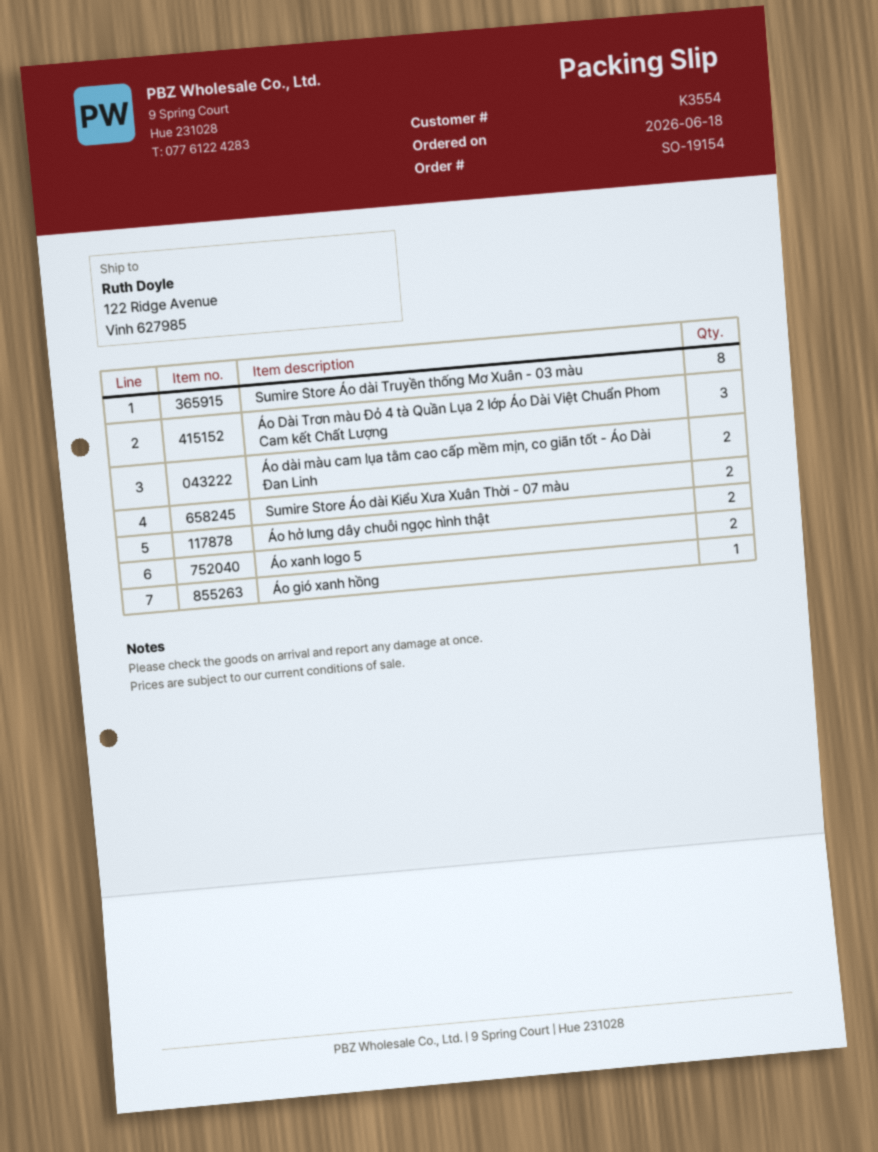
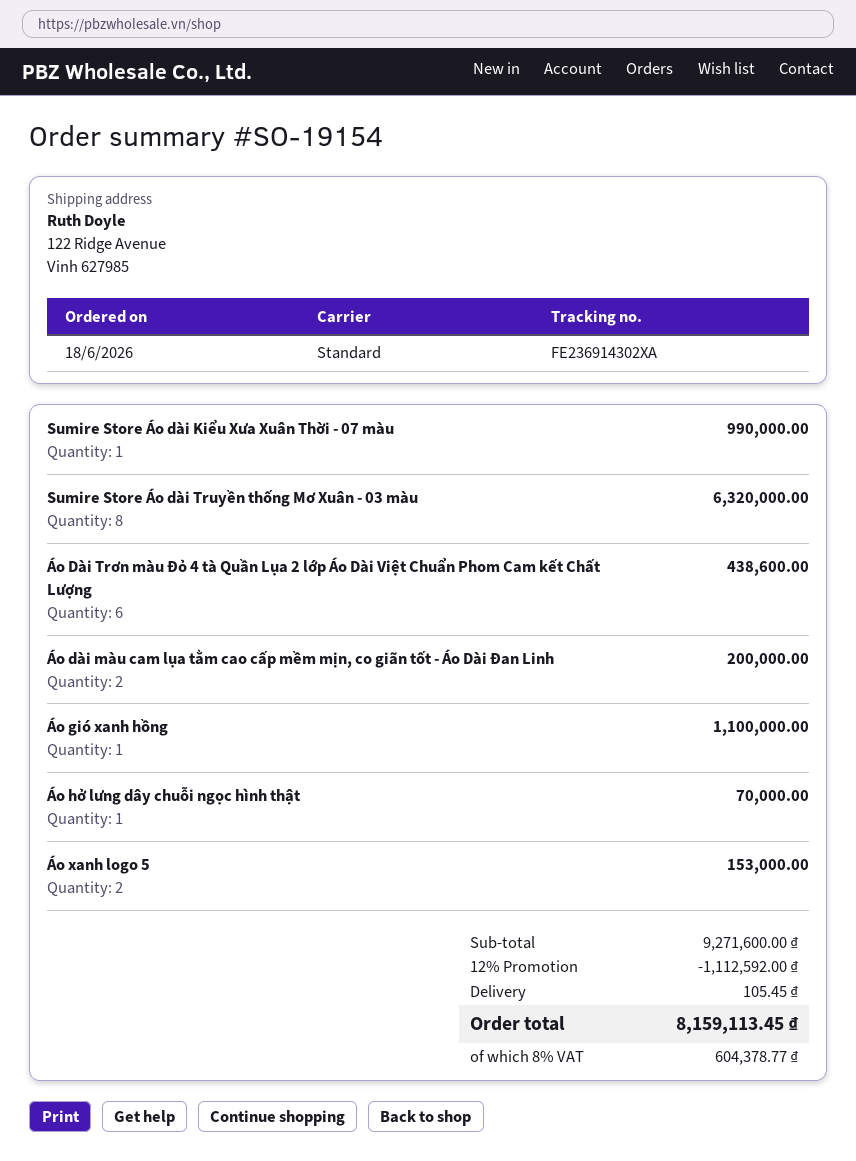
Áo Dài Trơn màu Đỏ 4 tà Quần Lụa 2 lớp Áo Dài Việt Chuẩn Phom Cam kết Chất Lượng: 3 -> 6
Sumire Store Áo dài Kiểu Xưa Xuân Thời - 07 màu: 2 -> 1
Áo hở lưng dây chuỗi ngọc hình thật: 2 -> 1

